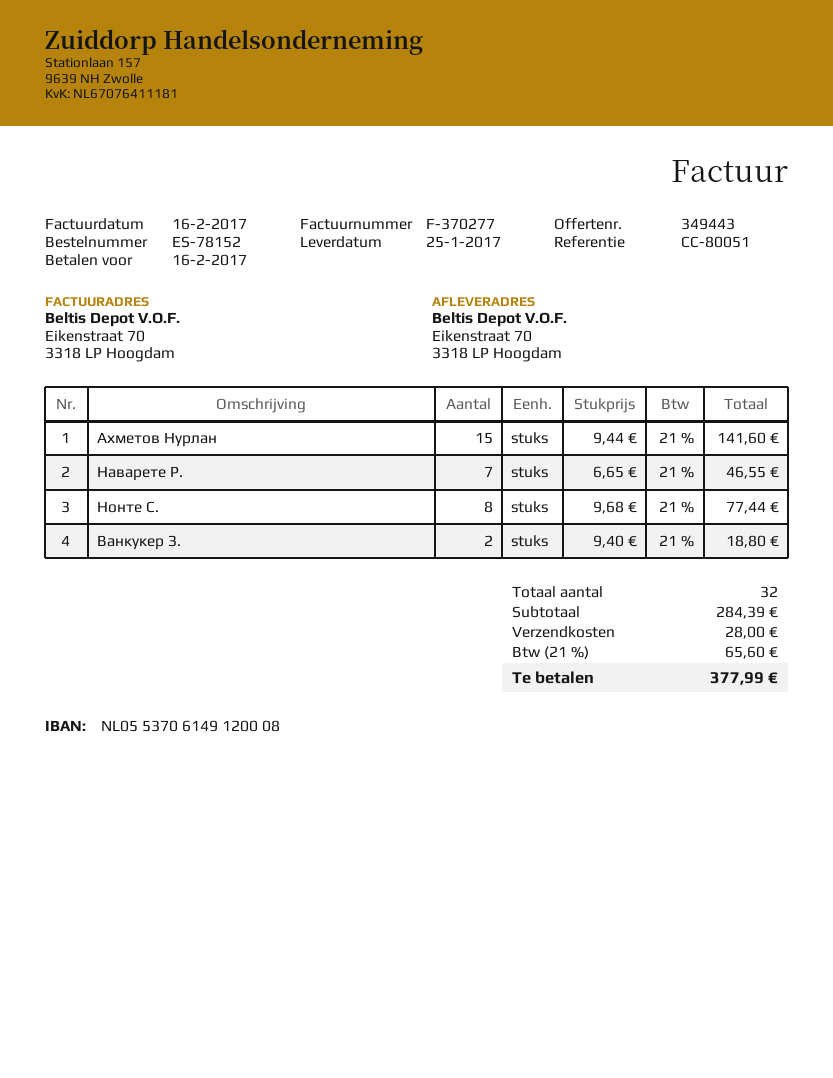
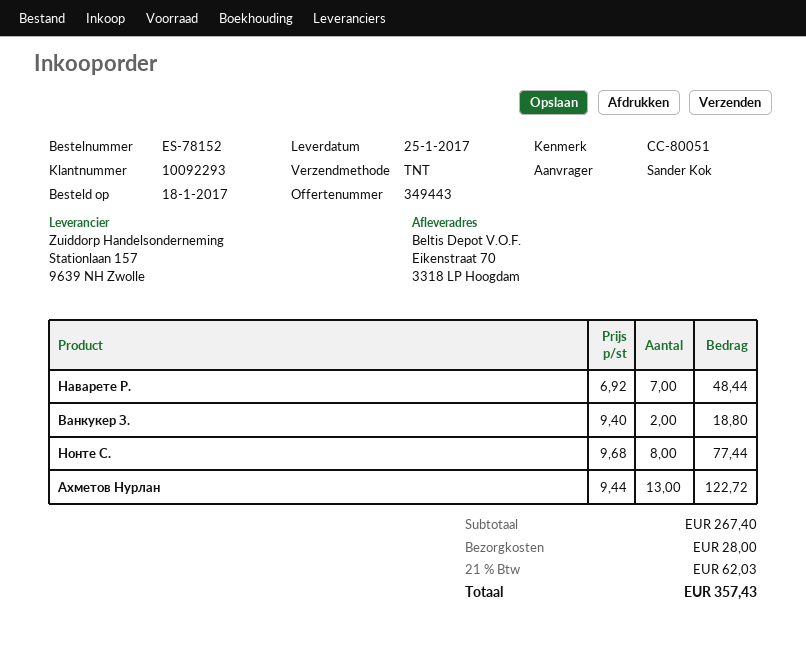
Ахметов Нурлан: 15 x 9.44 = 141.60 -> 13 x 9.44 = 122.72
Наварете Р.: 7 x 6.65 = 46.55 -> 7 x 6.92 = 48.44
subtotal: 284.39 -> 267.40
tax: 21% = 65.60 -> 21% = 62.03
total: 377.99 -> 357.43

